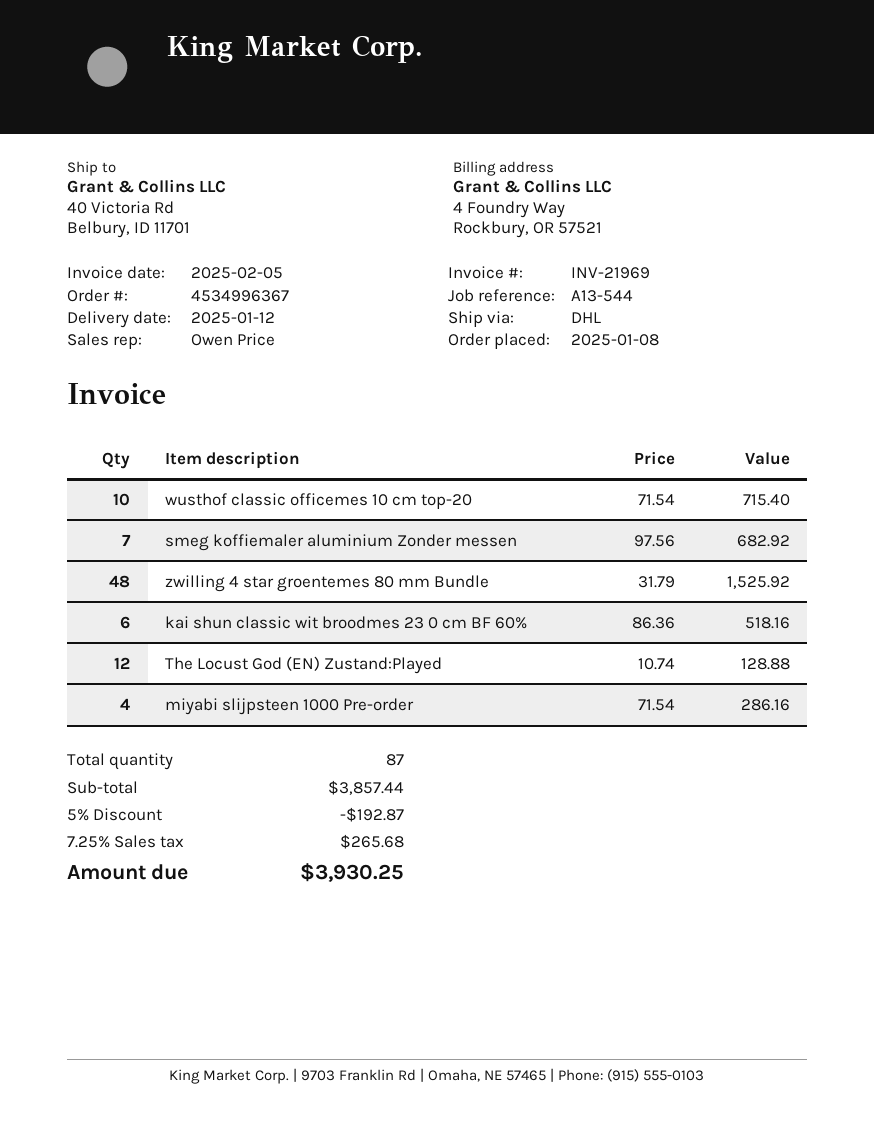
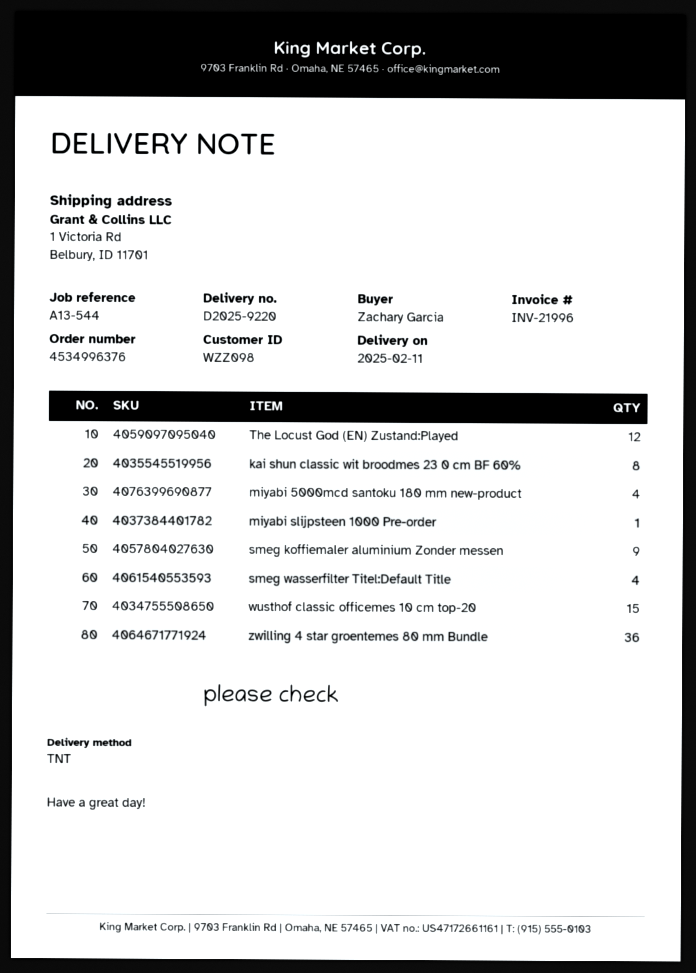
order number: 4534996367 -> 4534996376
delivery date: 2025-01-12 -> 2025-02-11
invoice number: INV-21969 -> INV-21996
shipping method: DHL -> TNT
ship to: 40 Victoria Rd, Belbury, ID 11701 -> 1 Victoria Rd, Belbury, ID 11701
wusthof classic officemes 10 cm top-20: 10 -> 15
smeg koffiemaler aluminium Zonder messen: 7 -> 9
zwilling 4 star groentemes 80 mm Bundle: 48 -> 36
kai shun classic wit broodmes 23 0 cm BF 60%: 6 -> 8
miyabi slijpsteen 1000 Pre-order: 4 -> 1
miyabi 5000mcd santoku 180 mm new-product: none -> 4
smeg wasserfilter Titel:Default Title: none -> 4

